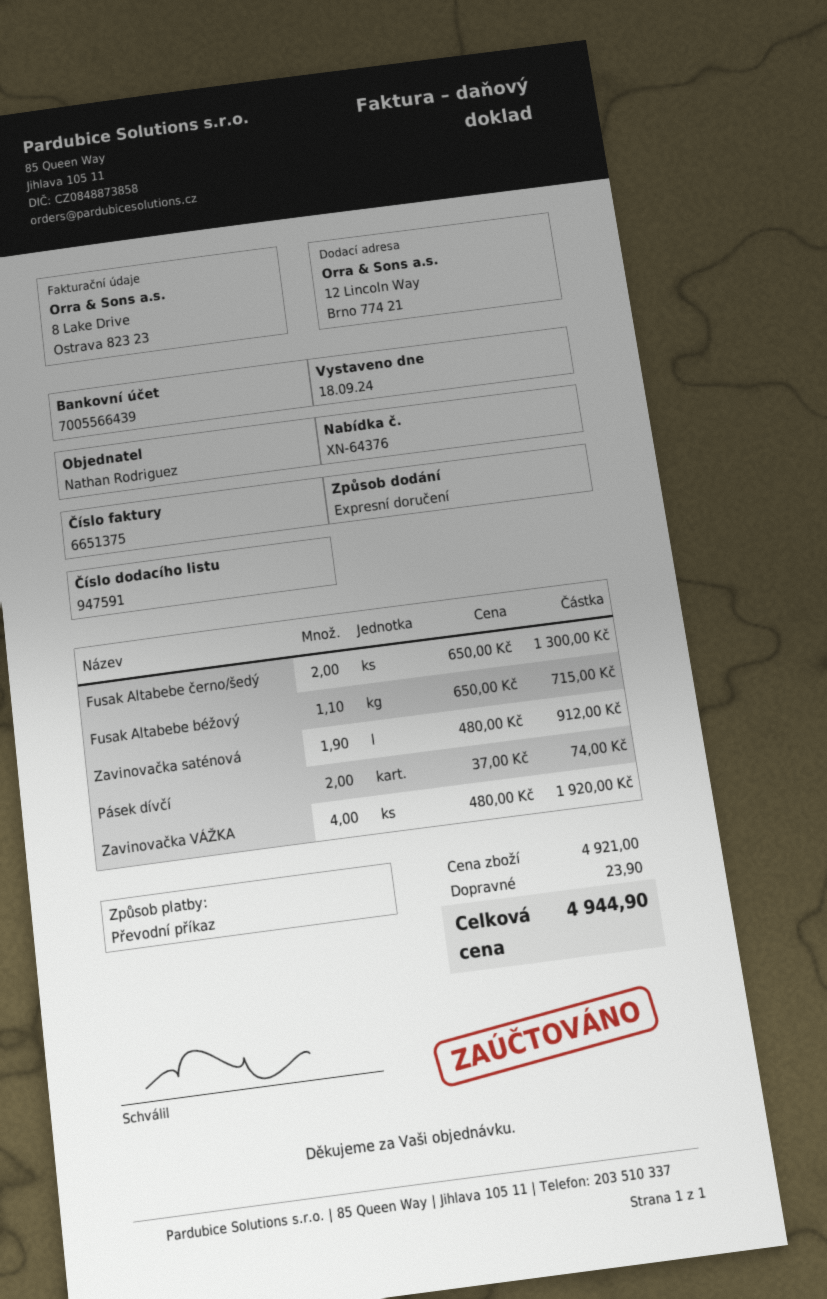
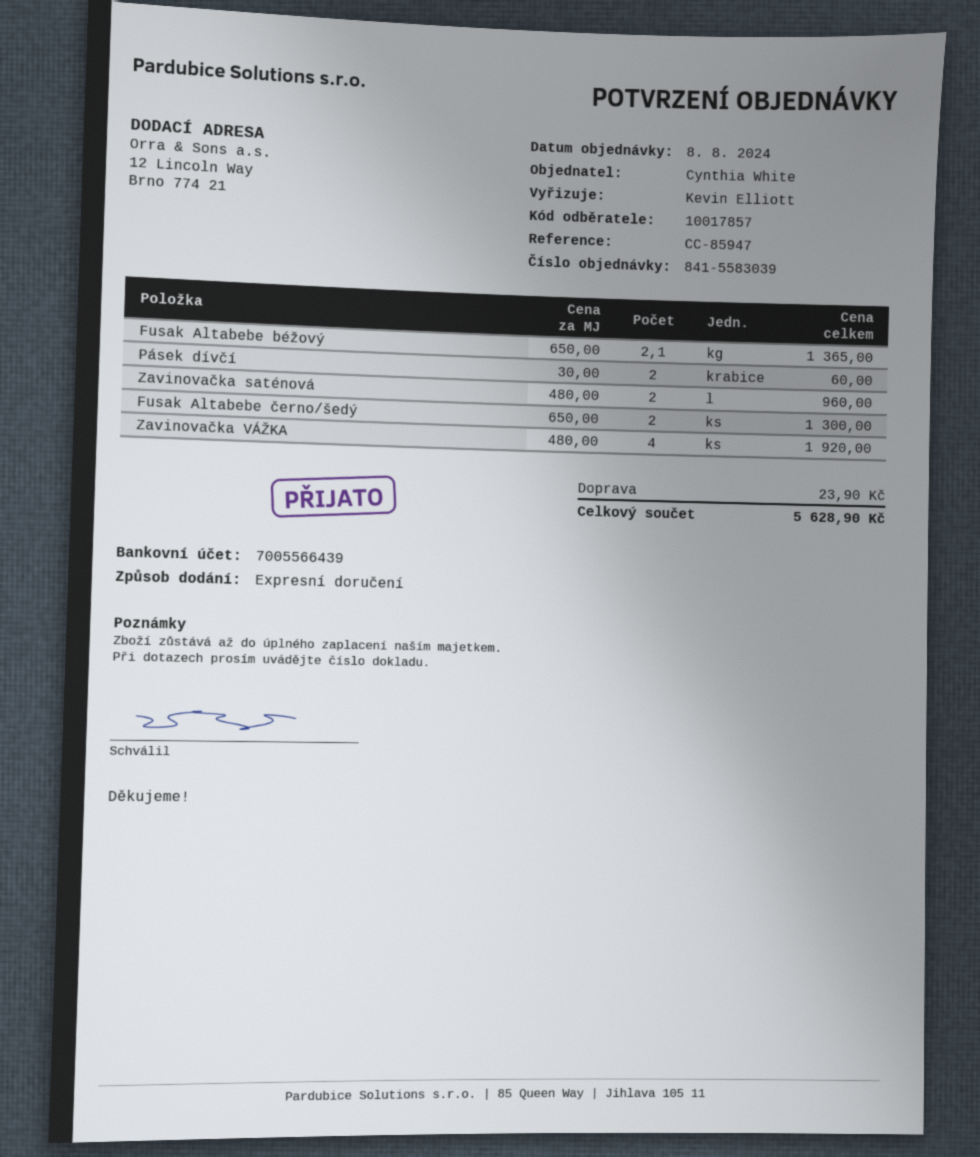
ordered by: Nathan Rodriguez -> Cynthia White
Fusak Altabebe béžový: 1.1 x 650.00 = 715.00 -> 2.1 x 650.00 = 1365.00
Zavinovačka saténová: 1.9 x 480.00 = 912.00 -> 2 x 480.00 = 960.00
Pásek dívčí: 2 x 37.00 = 74.00 -> 2 x 30.00 = 60.00
total: 4944.90 -> 5628.90

